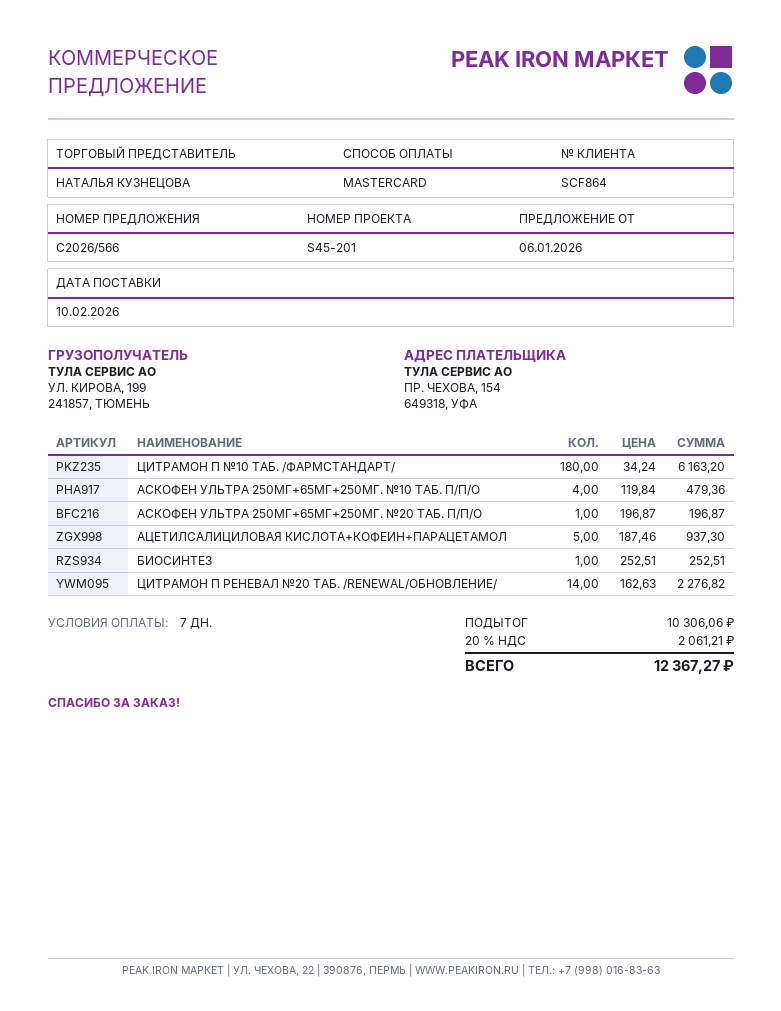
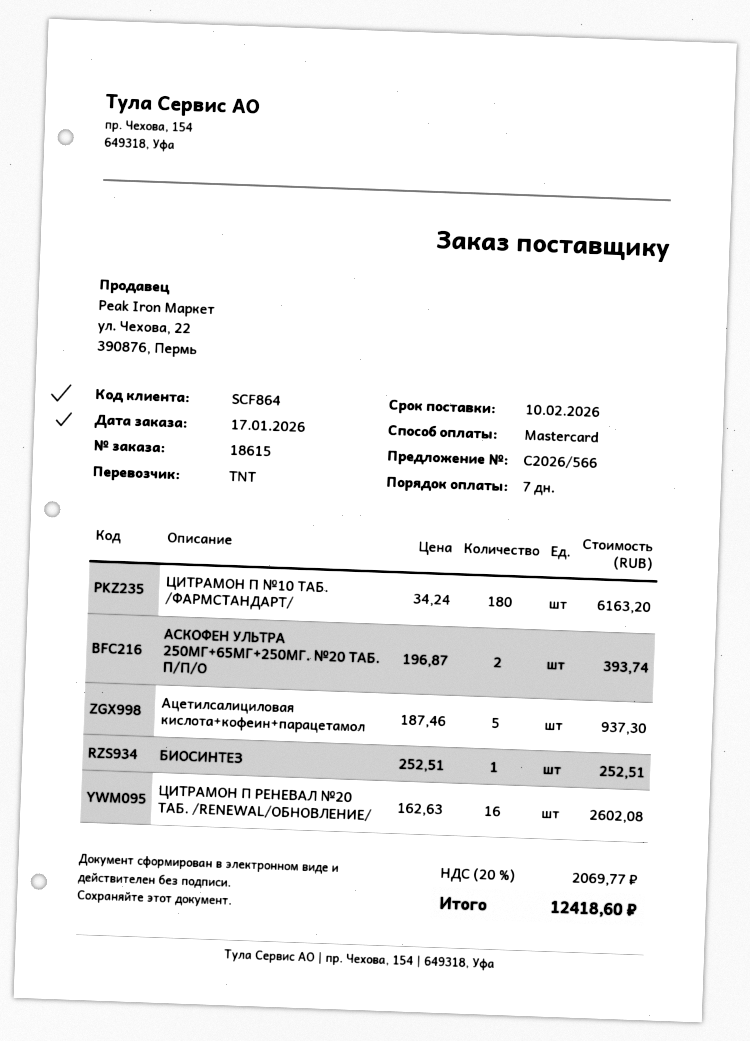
АСКОФЕН УЛЬТРА 250МГ+65МГ+250МГ. №10 ТАБ. П/П/О: 4 x 119.84 = 479.36 -> none
АСКОФЕН УЛЬТРА 250МГ+65МГ+250МГ. №20 ТАБ. П/П/О: 1 x 196.87 = 196.87 -> 2 x 196.87 = 393.74
ЦИТРАМОН П РЕНЕВАЛ №20 ТАБ. /RENEWAL/ОБНОВЛЕНИЕ/: 14 x 162.63 = 2276.82 -> 16 x 162.63 = 2602.08
tax: 20% = 2061.21 -> 20% = 2069.77
total: 12367.27 -> 12418.60

